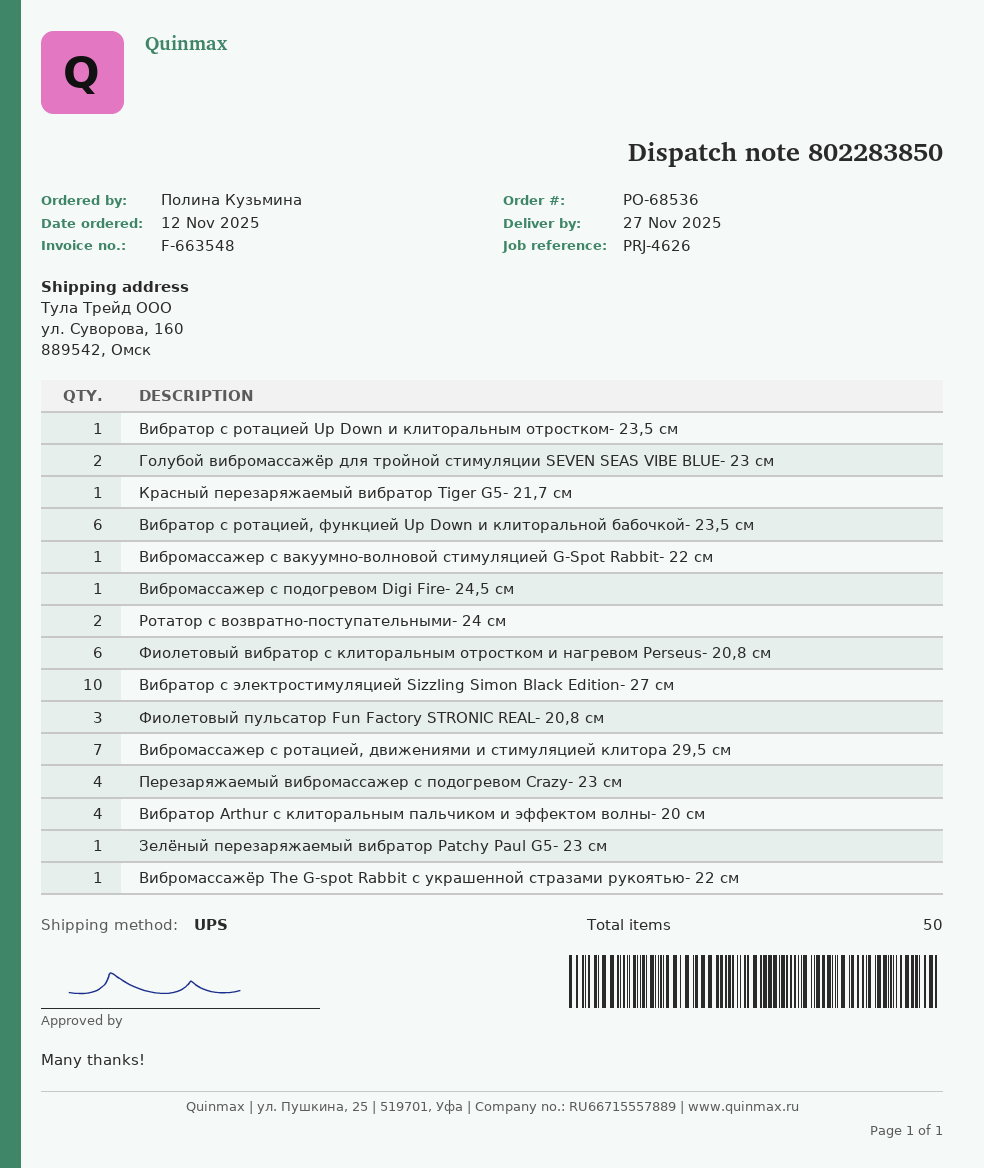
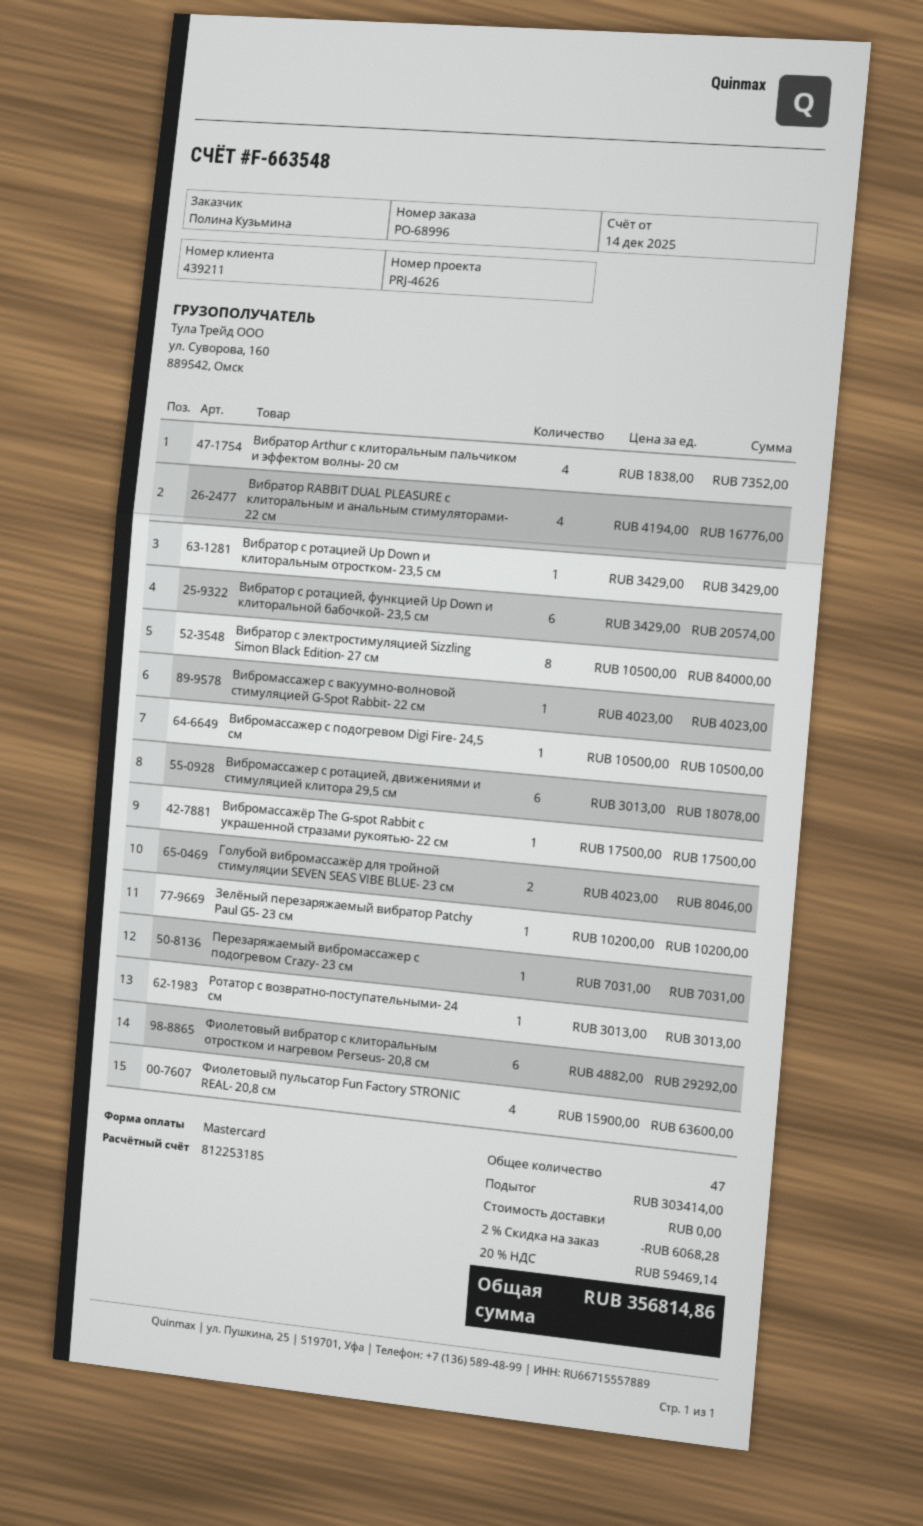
order number: PO-68536 -> PO-68996
Красный перезаряжаемый вибратор Tiger G5- 21,7 см: 1 -> none
Ротатор с возвратно-поступательными- 24 см: 2 -> 1
Вибратор с электростимуляцией Sizzling Simon Black Edition- 27 см: 10 -> 8
Фиолетовый пульсатор Fun Factory STRONIC REAL- 20,8 см: 3 -> 4
Вибромассажер с ротацией, движениями и стимуляцией клитора 29,5 см: 7 -> 6
Перезаряжаемый вибромассажер с подогревом Crazy- 23 см: 4 -> 1
Вибратор RABBIT DUAL PLEASURE с клиторальным и анальным стимуляторами- 22 см: none -> 4
total quantity: 50 -> 47

